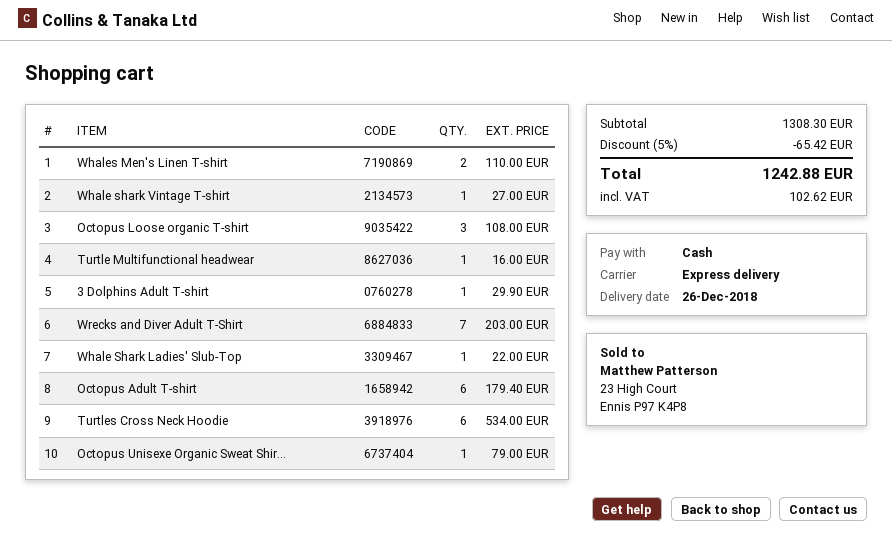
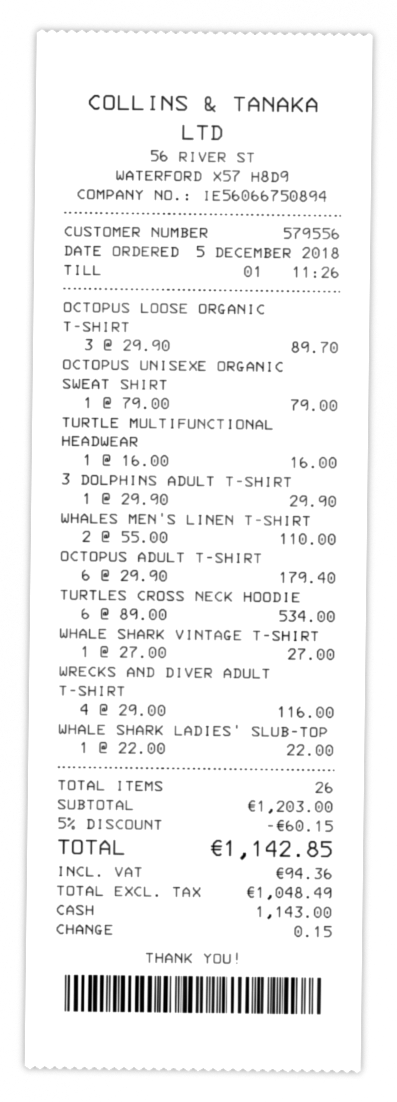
Octopus Loose organic T-shirt: 3 for 108.00 -> 3 for 89.70
Wrecks and Diver Adult T-Shirt: 7 for 203.00 -> 4 for 116.00
subtotal: 1308.30 -> 1203.00
discount: 5% = 65.42 -> 5% = 60.15
tax: 102.62 -> 94.36
total: 1242.88 -> 1142.85

